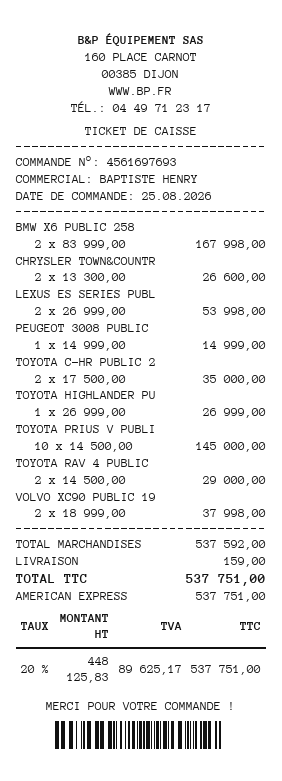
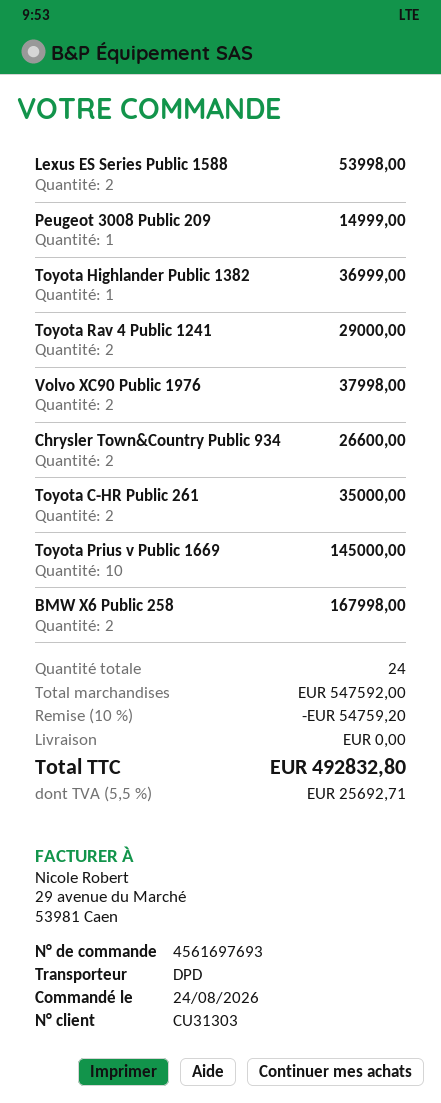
order date: 2026-08-25 -> 2026-08-24
TOYOTA HIGHLANDER PU: 1 for 26999.00 -> 1 for 36999.00
subtotal: 537592.00 -> 547592.00
discount: none -> 10% = 54759.20
shipping: 159.00 -> 0.00
tax: 20% = 89625.17 -> 5.5% = 25692.71
total: 537751.00 -> 492832.80

